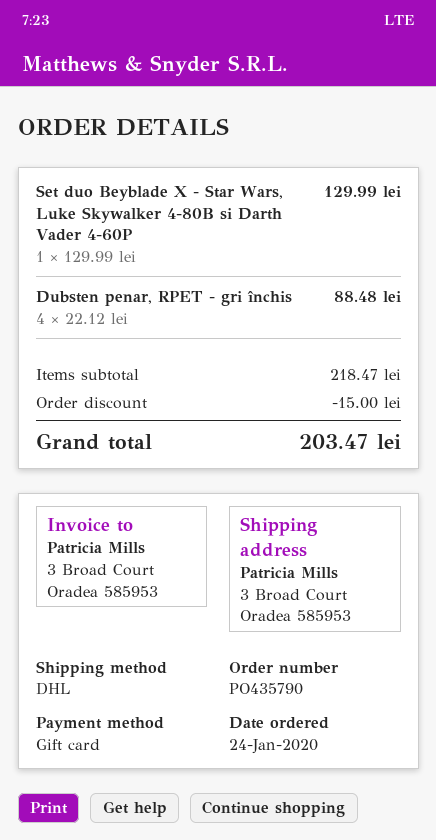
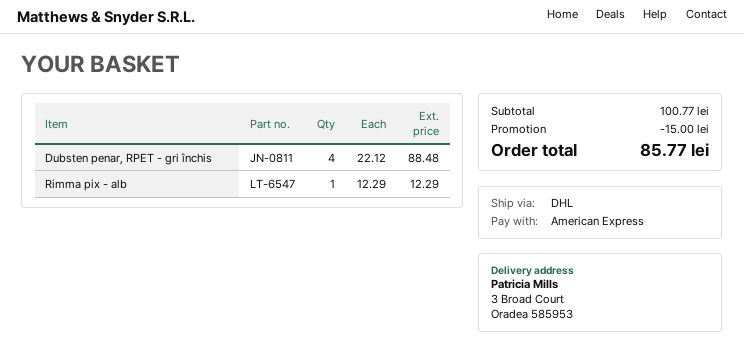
payment method: gift card -> American Express
Set duo Beyblade X - Star Wars, Luke Skywalker 4-80B si Darth Vader 4-60P: 1 x 129.99 = 129.99 -> none
Rimma pix - alb: none -> 1 x 12.29 = 12.29
subtotal: 218.47 -> 100.77
total: 203.47 -> 85.77

